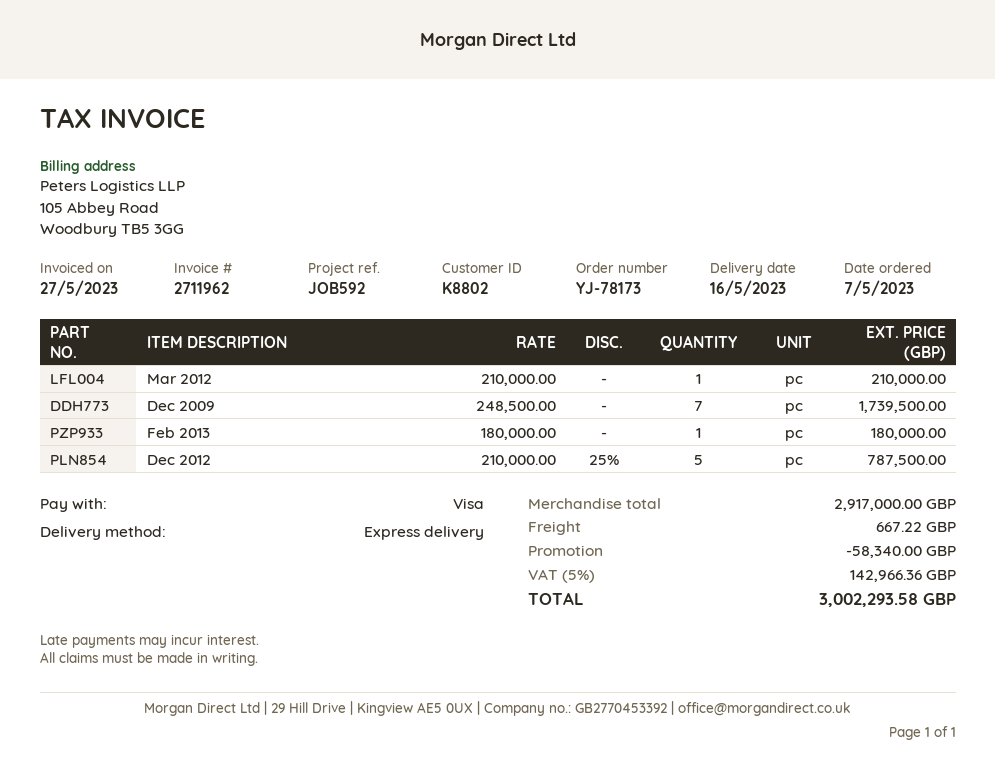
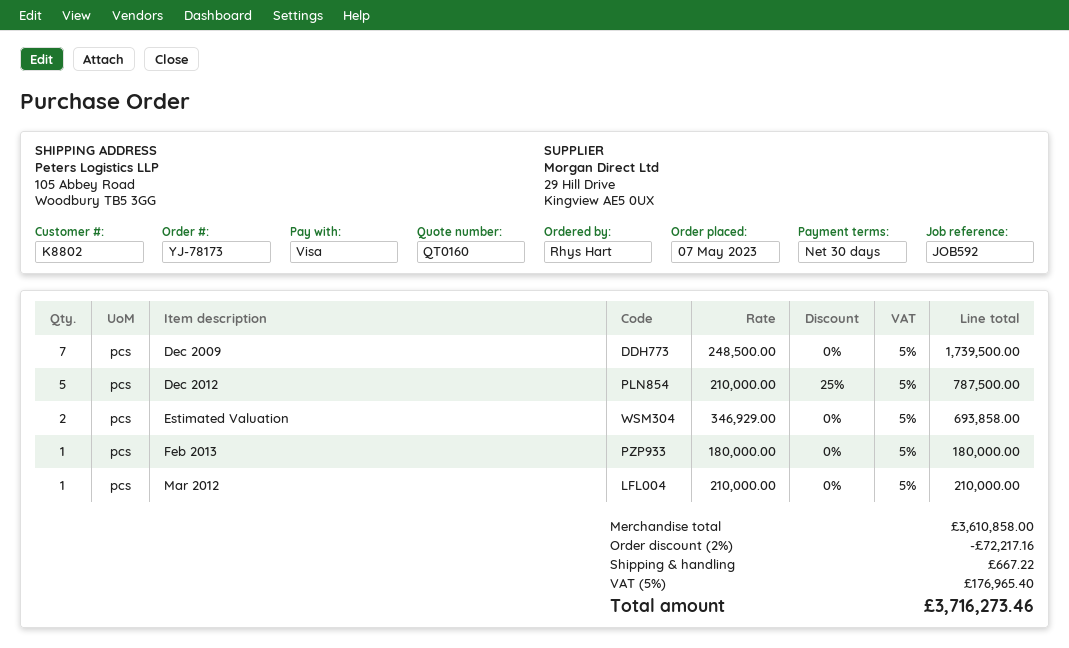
Estimated Valuation: none -> 2 x 346929.00 = 693858.00
subtotal: 2917000.00 -> 3610858.00
discount: 58340.00 -> 72217.16
tax: 5% = 142966.36 -> 5% = 176965.40
total: 3002293.58 -> 3716273.46

